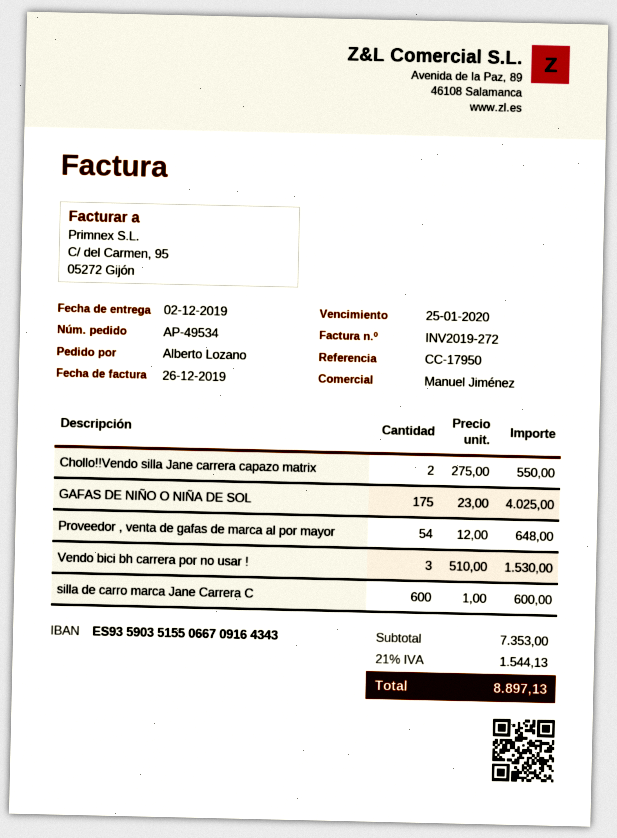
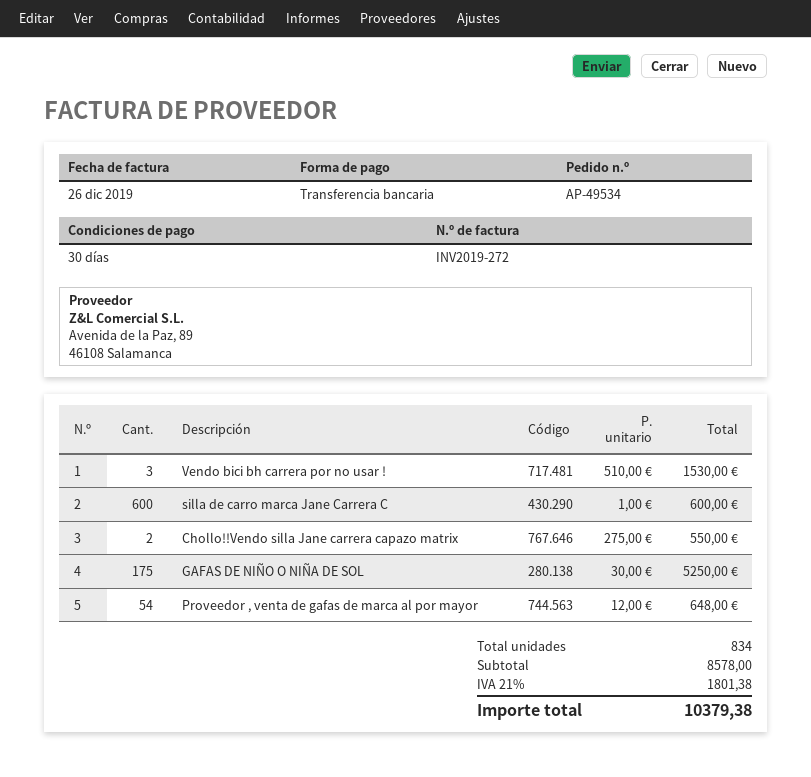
GAFAS DE NIÑO O NIÑA DE SOL: 175 x 23.00 = 4025.00 -> 175 x 30.00 = 5250.00
subtotal: 7353.00 -> 8578.00
tax: 21% = 1544.13 -> 21% = 1801.38
total: 8897.13 -> 10379.38

